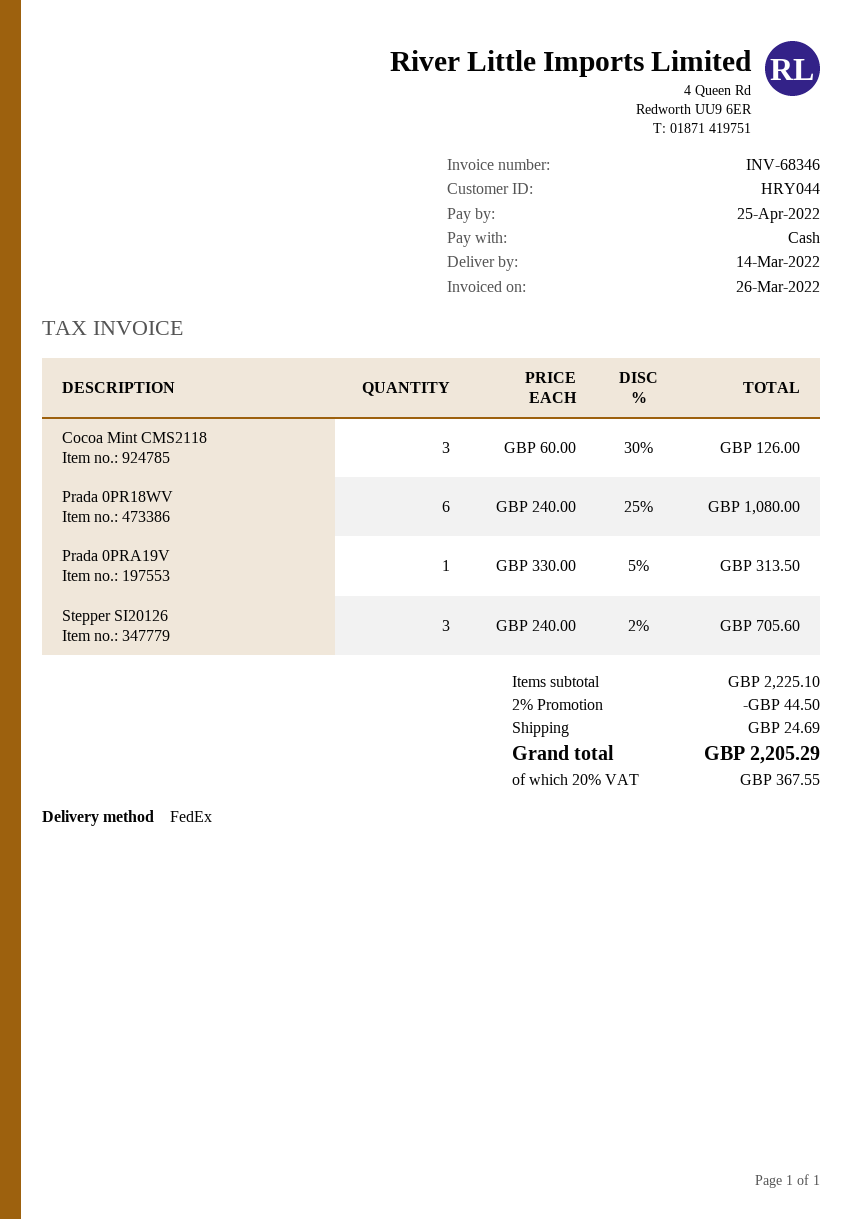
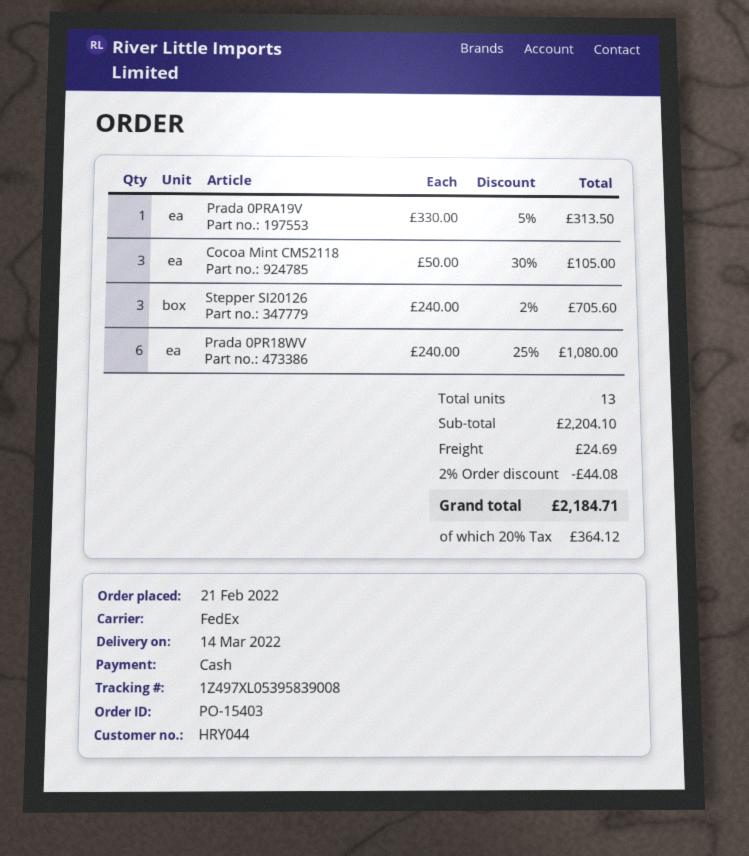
Cocoa Mint CMS2118: 3 x 60.00 - 30% = 126.00 -> 3 x 50.00 - 30% = 105.00
subtotal: 2225.10 -> 2204.10
discount: 2% = 44.50 -> 2% = 44.08
tax: 20% = 367.55 -> 20% = 364.12
total: 2205.29 -> 2184.71

